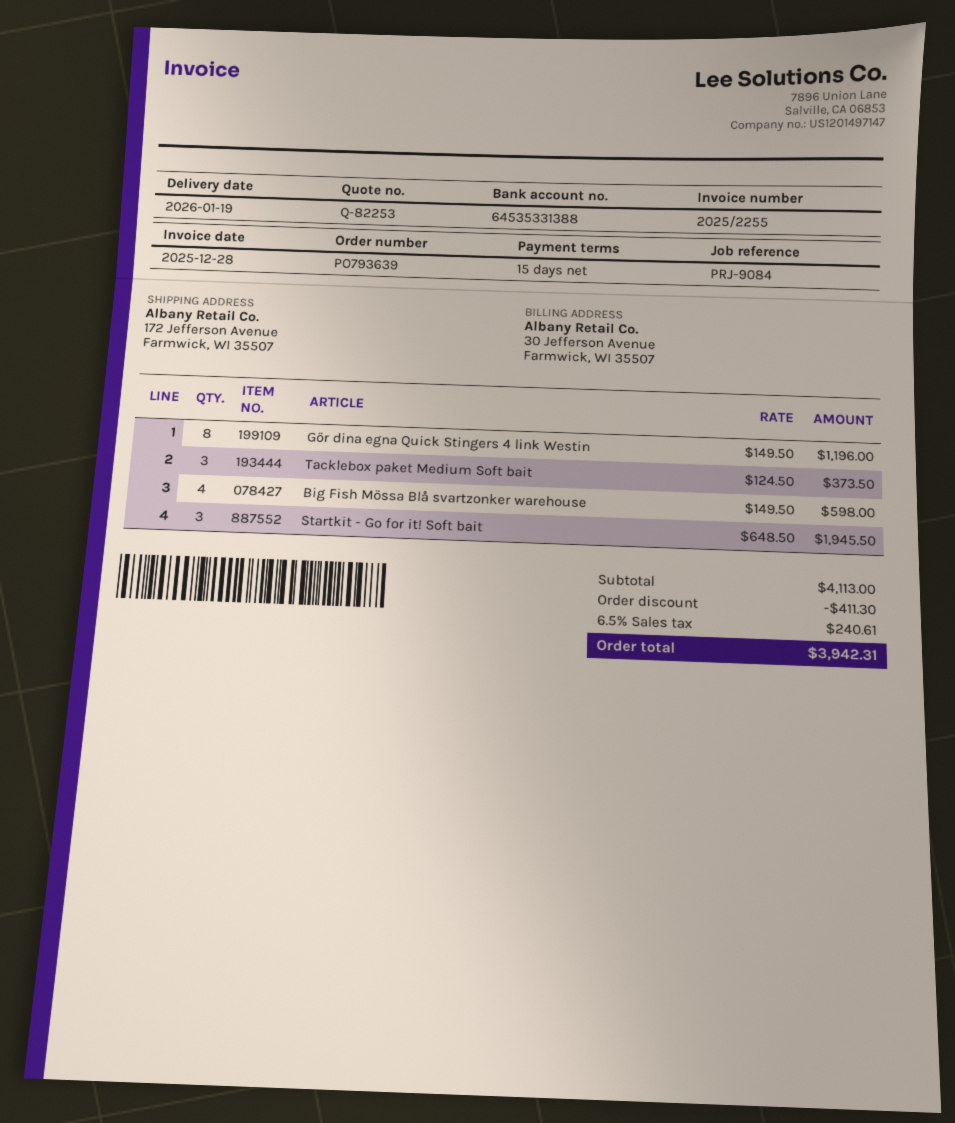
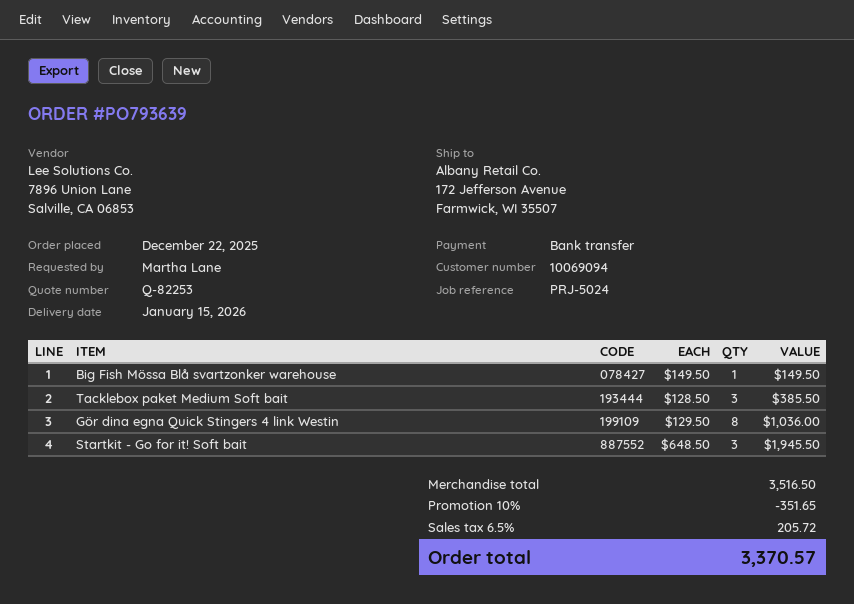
delivery date: 2026-01-19 -> 2026-01-15
reference: PRJ-9084 -> PRJ-5024
Gör dina egna Quick Stingers 4 link Westin: 8 x 149.50 = 1196.00 -> 8 x 129.50 = 1036.00
Tacklebox paket Medium Soft bait: 3 x 124.50 = 373.50 -> 3 x 128.50 = 385.50
Big Fish Mössa Blå svartzonker warehouse: 4 x 149.50 = 598.00 -> 1 x 149.50 = 149.50
subtotal: 4113.00 -> 3516.50
discount: 411.30 -> 351.65
tax: 6.5% = 240.61 -> 6.5% = 205.72
total: 3942.31 -> 3370.57

